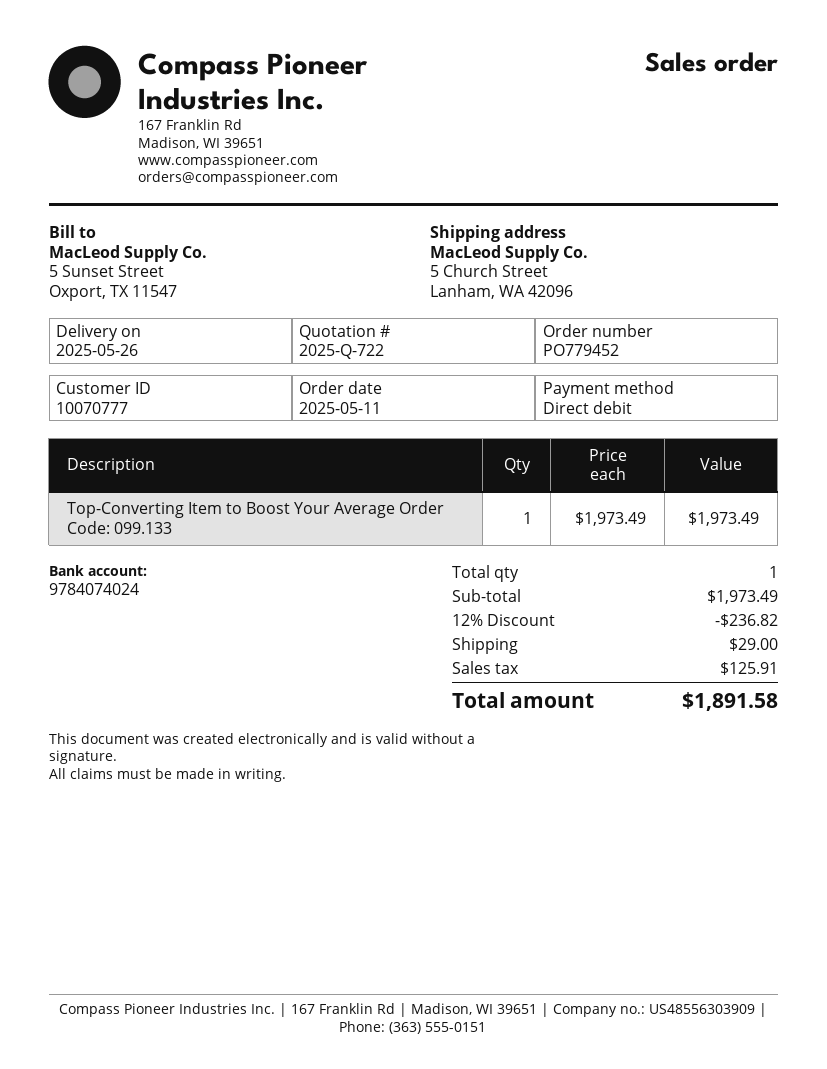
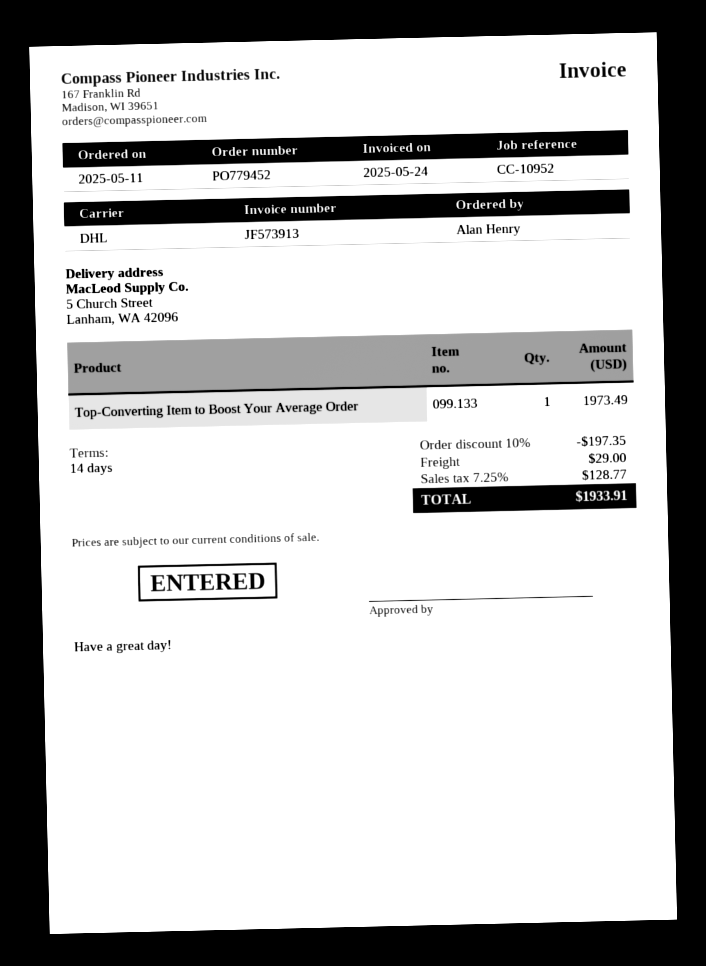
discount: 12% = 236.82 -> 10% = 197.35
tax: 125.91 -> 128.77
total: 1891.58 -> 1933.91

